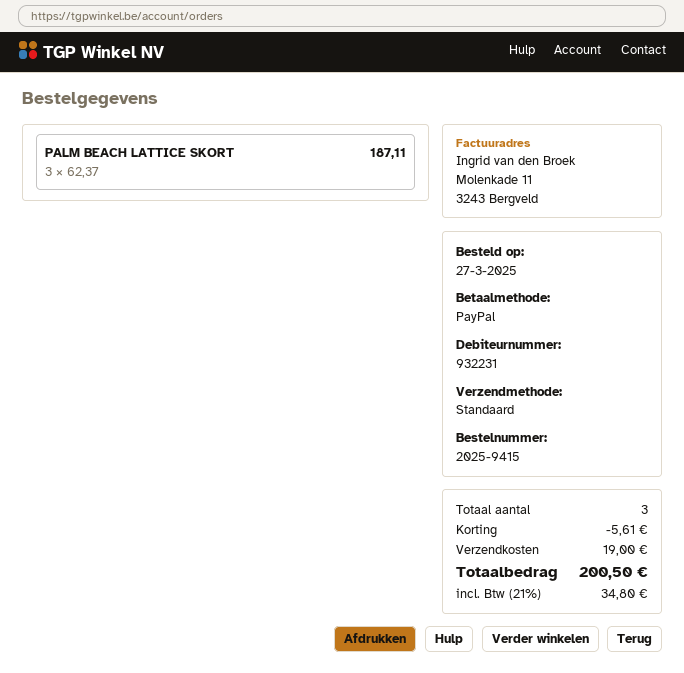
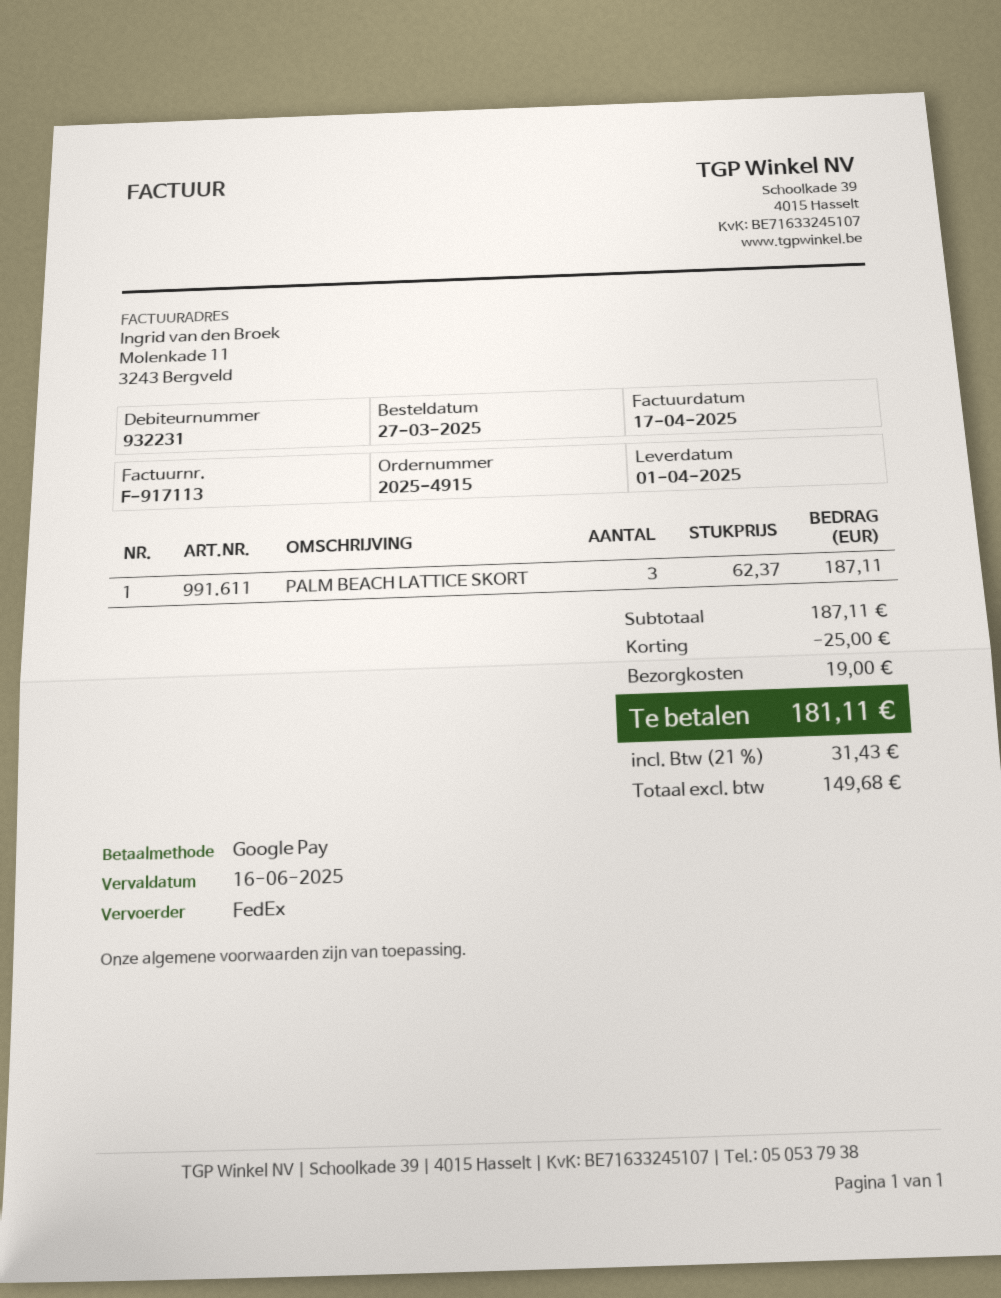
order number: 2025-9415 -> 2025-4915
payment method: PayPal -> Google Pay
shipping method: standard -> FedEx
discount: 5.61 -> 25.00
tax: 21% = 34.80 -> 21% = 31.43
total: 200.50 -> 181.11

